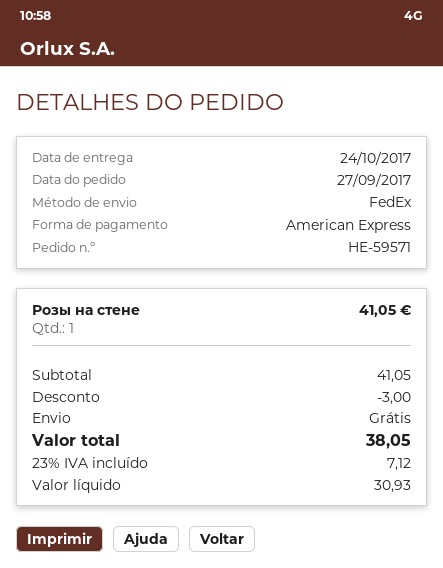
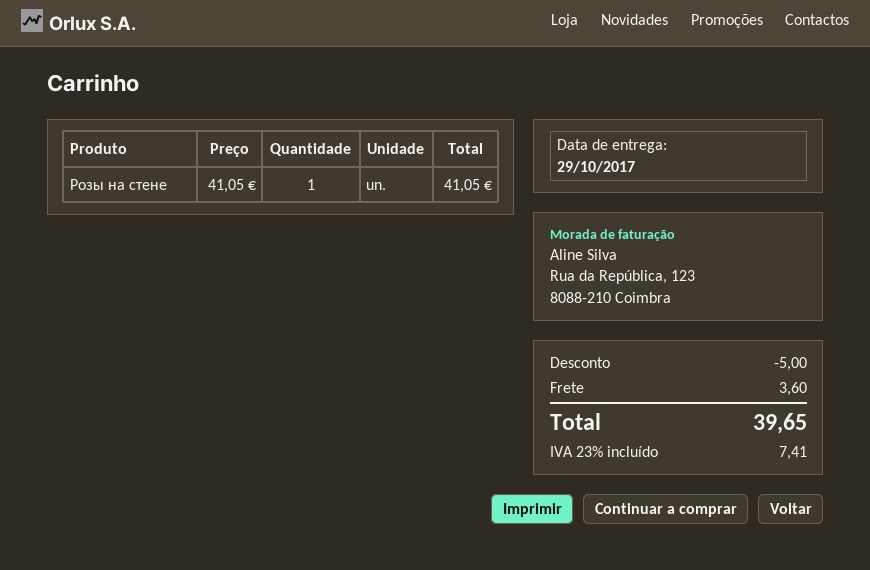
delivery date: 2017-10-24 -> 2017-10-29
discount: 3.00 -> 5.00
shipping: 0.00 -> 3.60
tax: 23% = 7.12 -> 23% = 7.41
total: 38.05 -> 39.65

